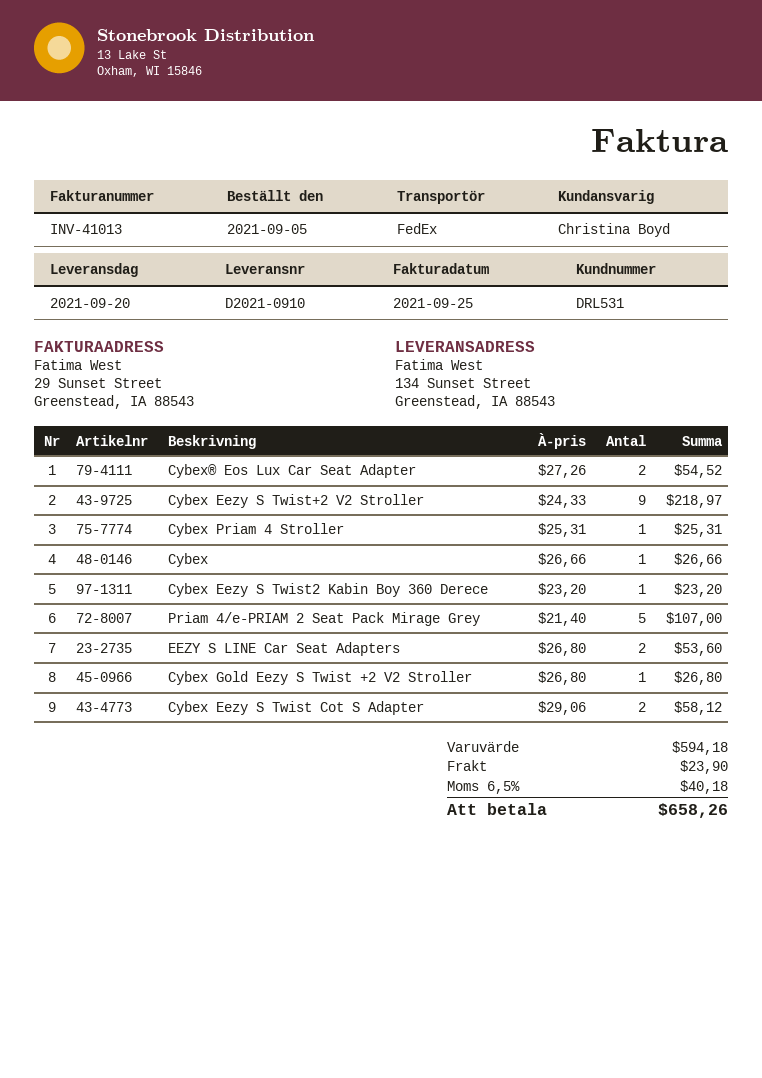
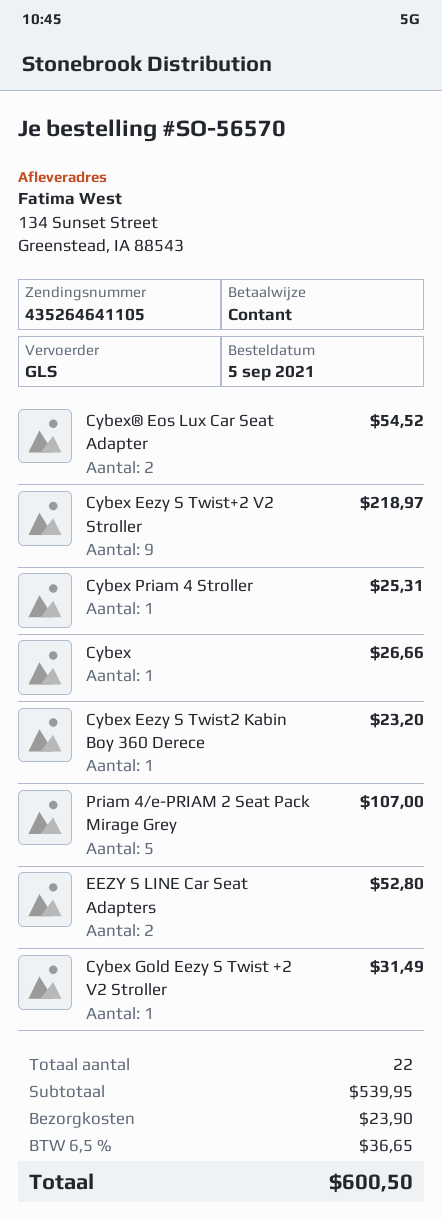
shipping method: FedEx -> GLS
EEZY S LINE Car Seat Adapters: 2 for 53.60 -> 2 for 52.80
Cybex Gold Eezy S Twist +2 V2 Stroller: 1 for 26.80 -> 1 for 31.49
Cybex Eezy S Twist Cot S Adapter: 2 for 58.12 -> none
subtotal: 594.18 -> 539.95
tax: 6.5% = 40.18 -> 6.5% = 36.65
total: 658.26 -> 600.50

